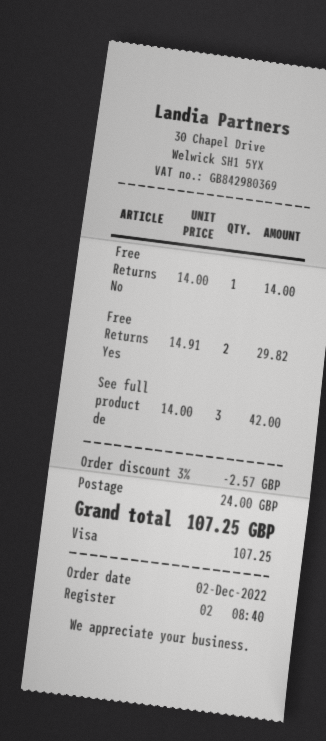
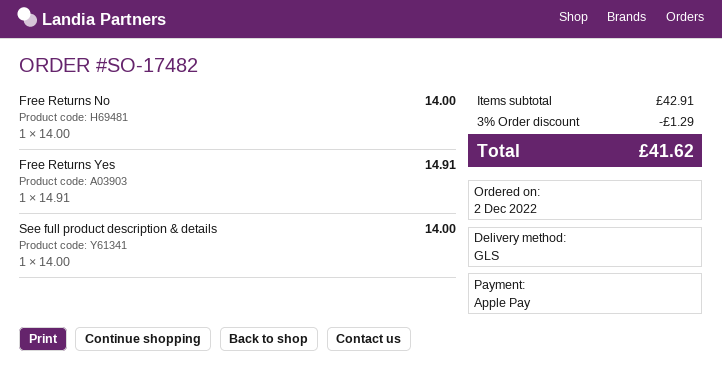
payment method: Visa -> Apple Pay
Free Returns Yes: 2 x 14.91 = 29.82 -> 1 x 14.91 = 14.91
See full product de: 3 x 14.00 = 42.00 -> 1 x 14.00 = 14.00
discount: 3% = 2.57 -> 3% = 1.29
shipping: 24.00 -> none
total: 107.25 -> 41.62

